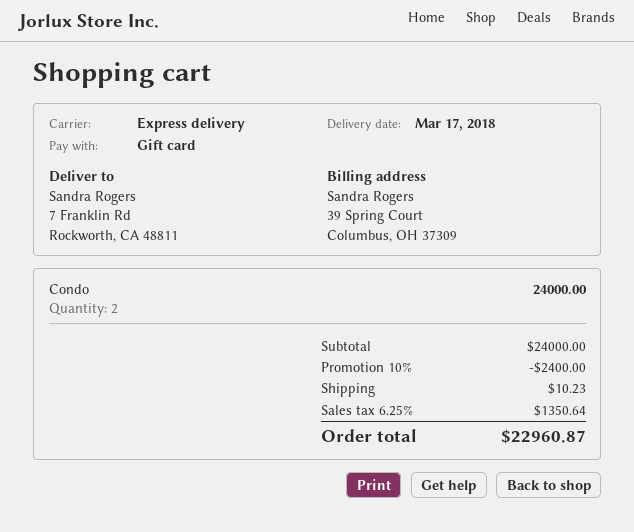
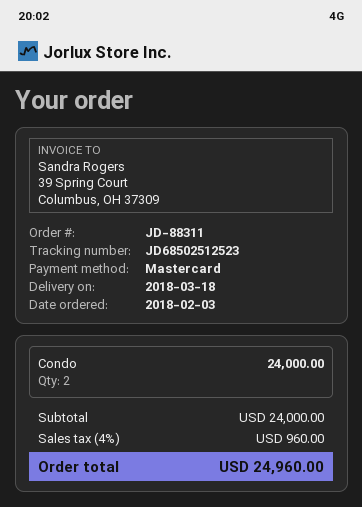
delivery date: 2018-03-17 -> 2018-03-18
payment method: gift card -> Mastercard
discount: 10% = 2400.00 -> none
shipping: 10.23 -> none
tax: 6.25% = 1350.64 -> 4% = 960.00
total: 22960.87 -> 24960.00

